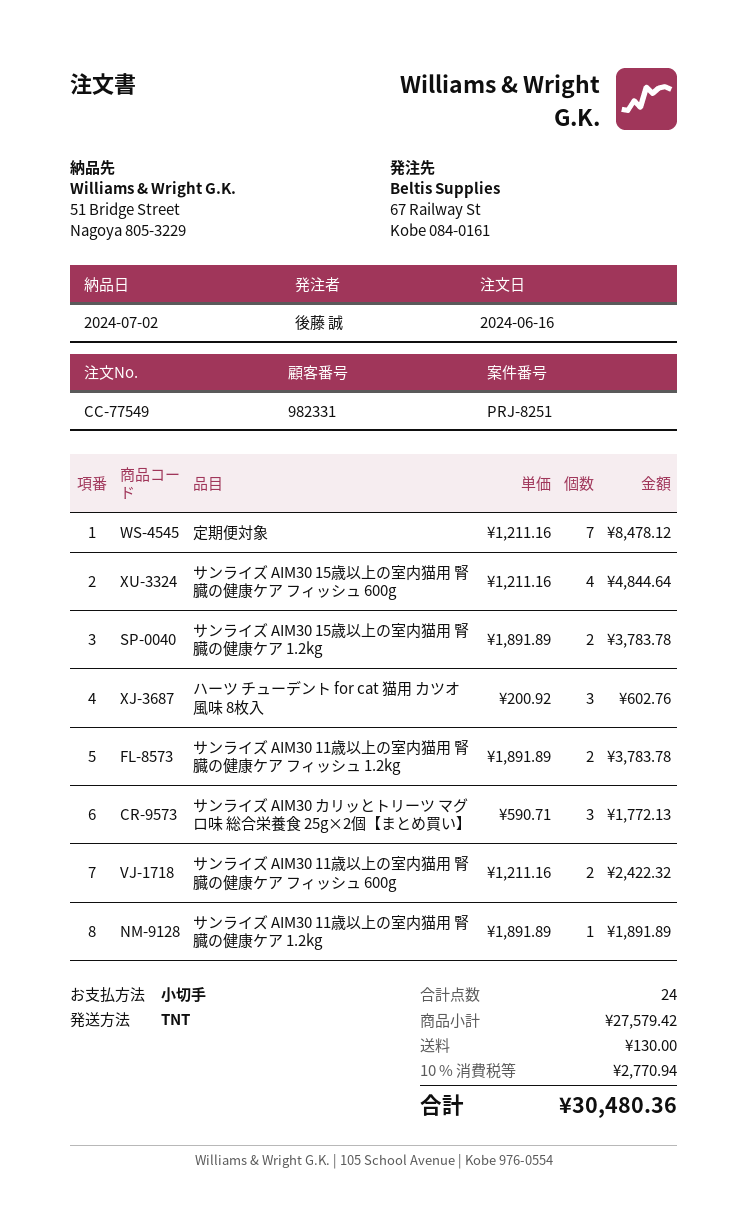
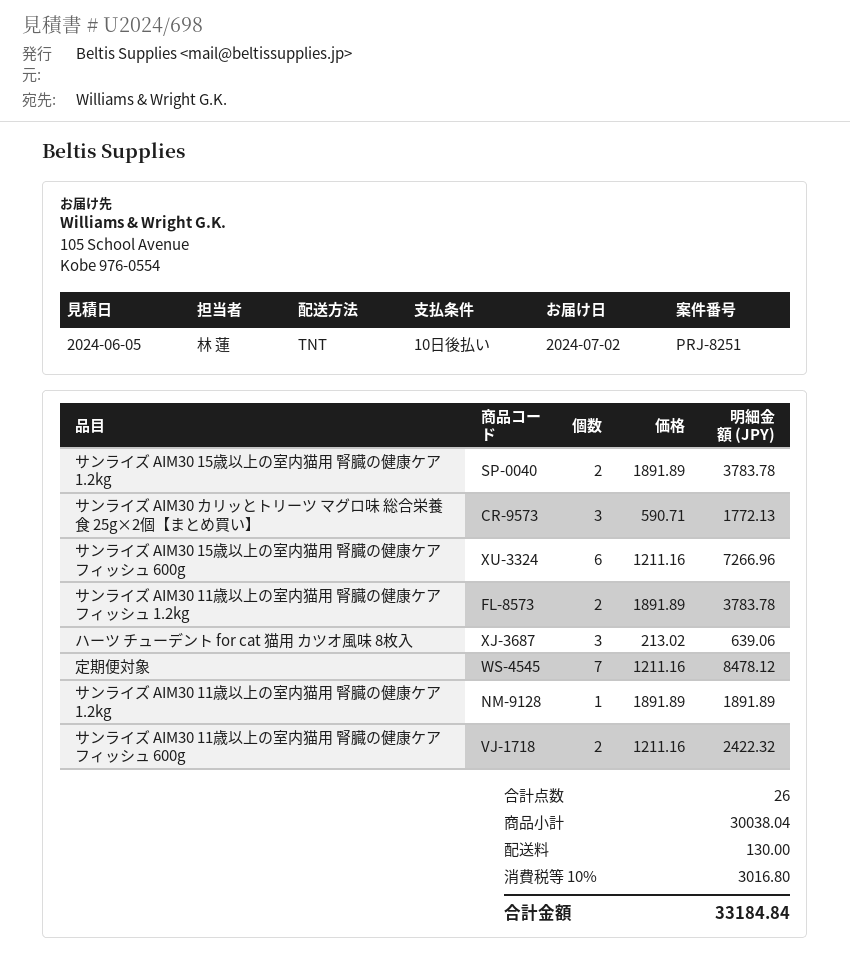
ship to: 51 Bridge Street, Nagoya 805-3229 -> 105 School Avenue, Kobe 976-0554
サンライズ AIM30 15歳以上の室内猫用 腎臓の健康ケア フィッシュ 600g: 4 x 1211.16 = 4844.64 -> 6 x 1211.16 = 7266.96
ハーツ チューデント for cat 猫用 カツオ風味 8枚入: 3 x 200.92 = 602.76 -> 3 x 213.02 = 639.06
total quantity: 24 -> 26
subtotal: 27579.42 -> 30038.04
tax: 10% = 2770.94 -> 10% = 3016.80
total: 30480.36 -> 33184.84

